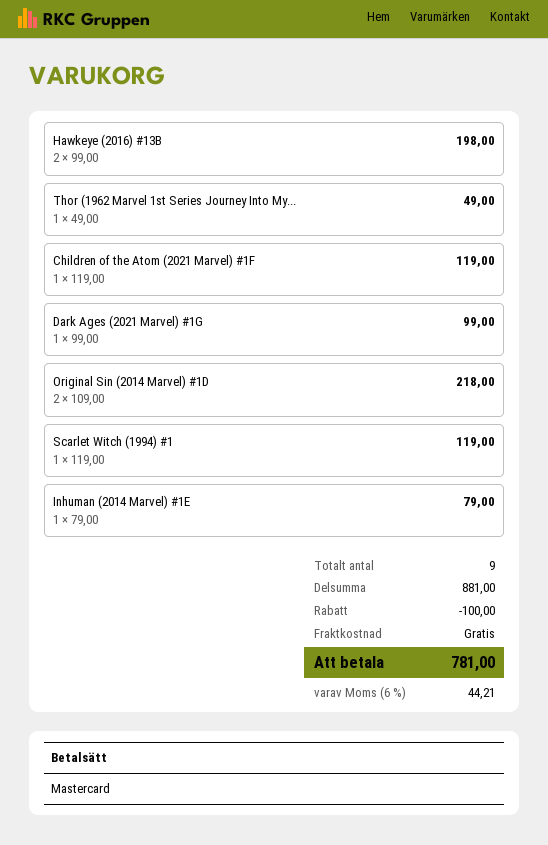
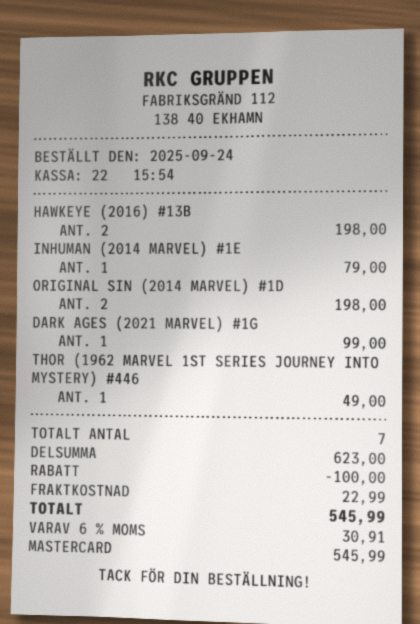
Children of the Atom (2021 Marvel) #1F: 1 for 119.00 -> none
Original Sin (2014 Marvel) #1D: 2 for 218.00 -> 2 for 198.00
Scarlet Witch (1994) #1: 1 for 119.00 -> none
total quantity: 9 -> 7
subtotal: 881.00 -> 623.00
shipping: 0.00 -> 22.99
tax: 6% = 44.21 -> 6% = 30.91
total: 781.00 -> 545.99

